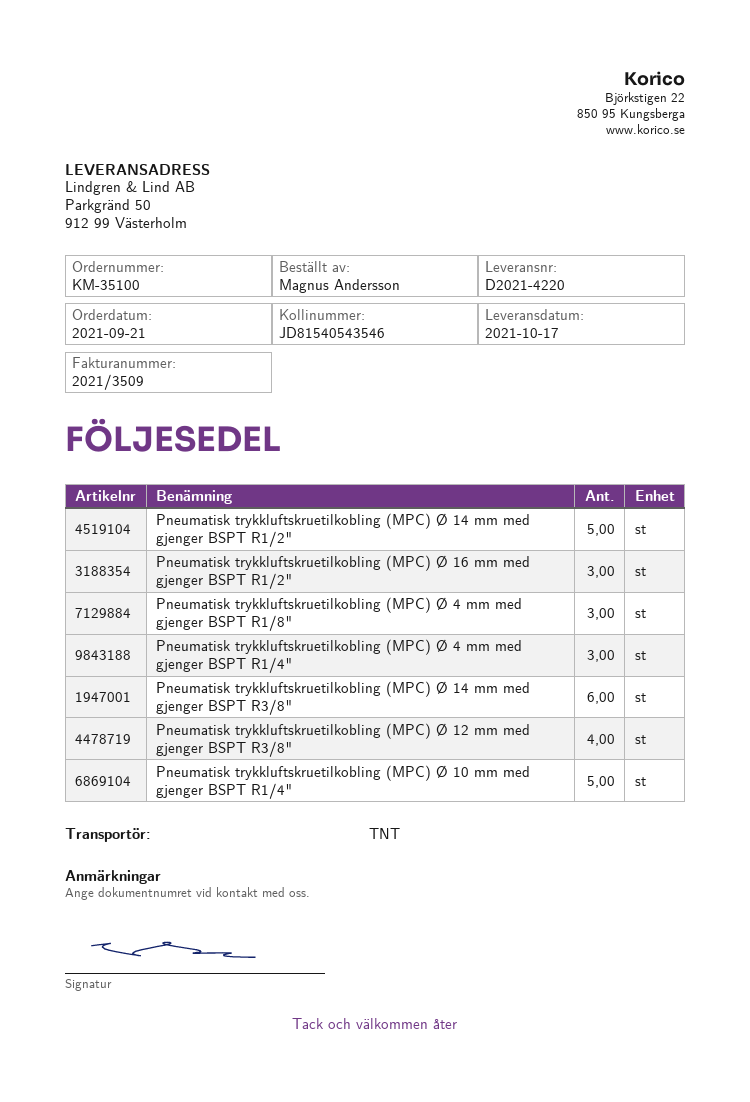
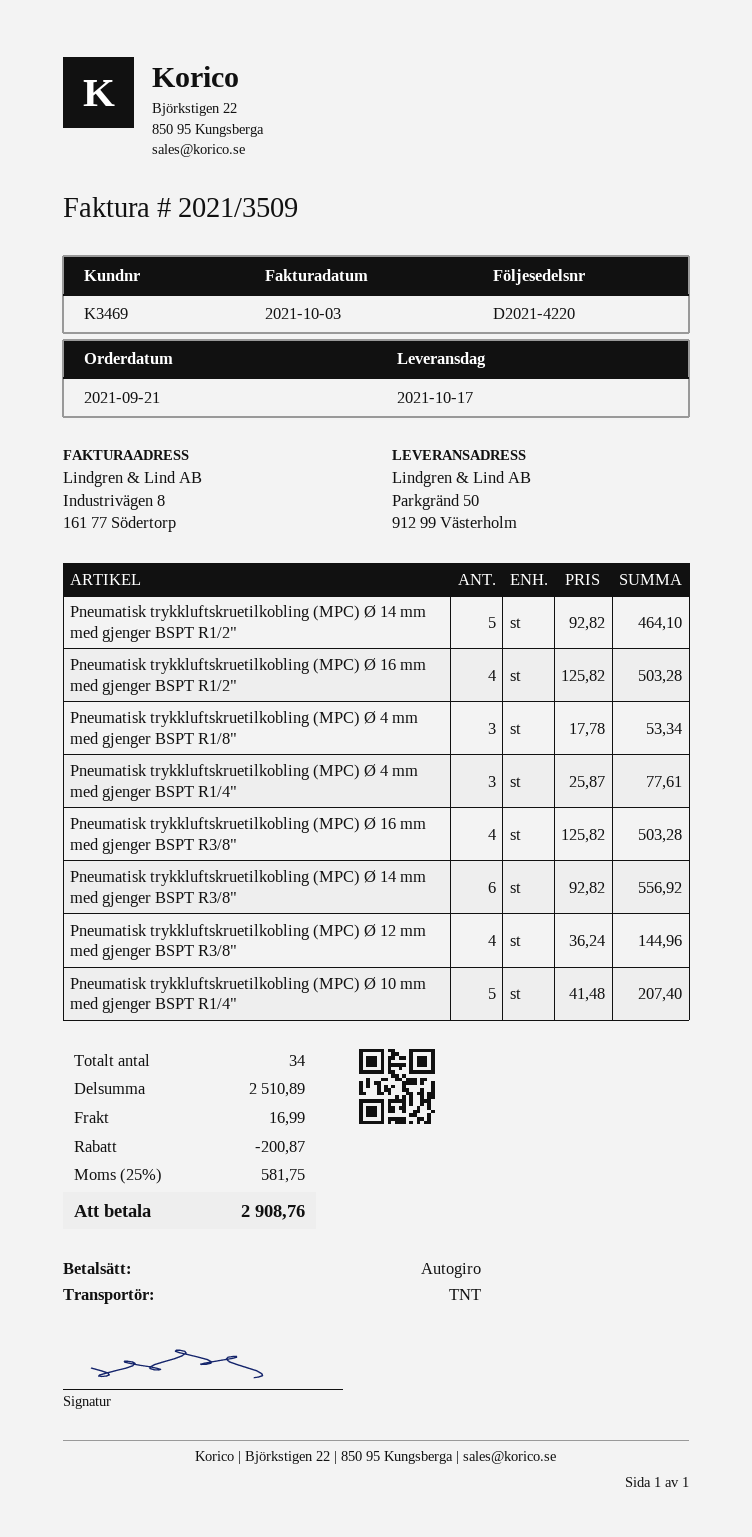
Pneumatisk trykkluftskruetilkobling (MPC) Ø 16 mm med gjenger BSPT R1/2": 3 -> 4
Pneumatisk trykkluftskruetilkobling (MPC) Ø 16 mm med gjenger BSPT R3/8": none -> 4

